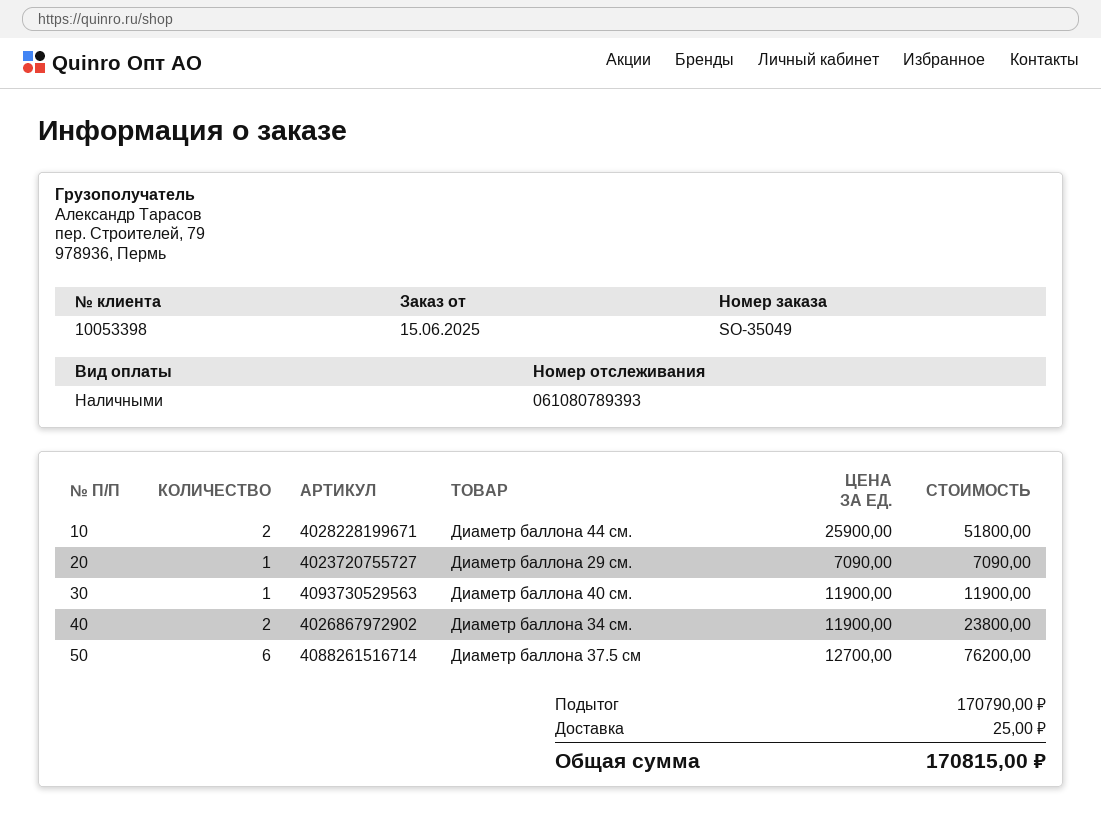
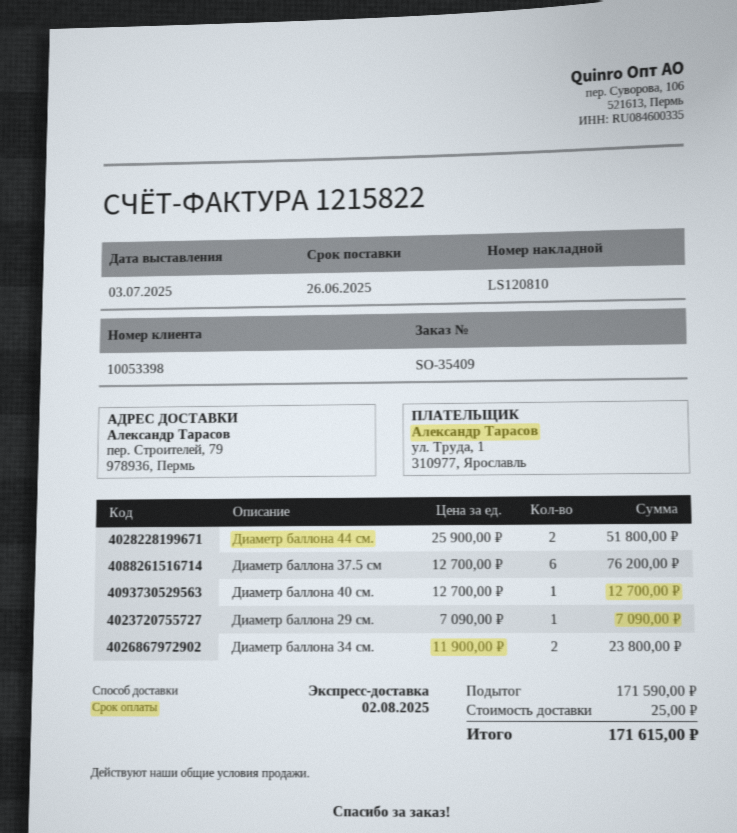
order number: SO-35049 -> SO-35409
Диаметр баллона 40 см.: 1 x 11900.00 = 11900.00 -> 1 x 12700.00 = 12700.00
subtotal: 170790.00 -> 171590.00
total: 170815.00 -> 171615.00

